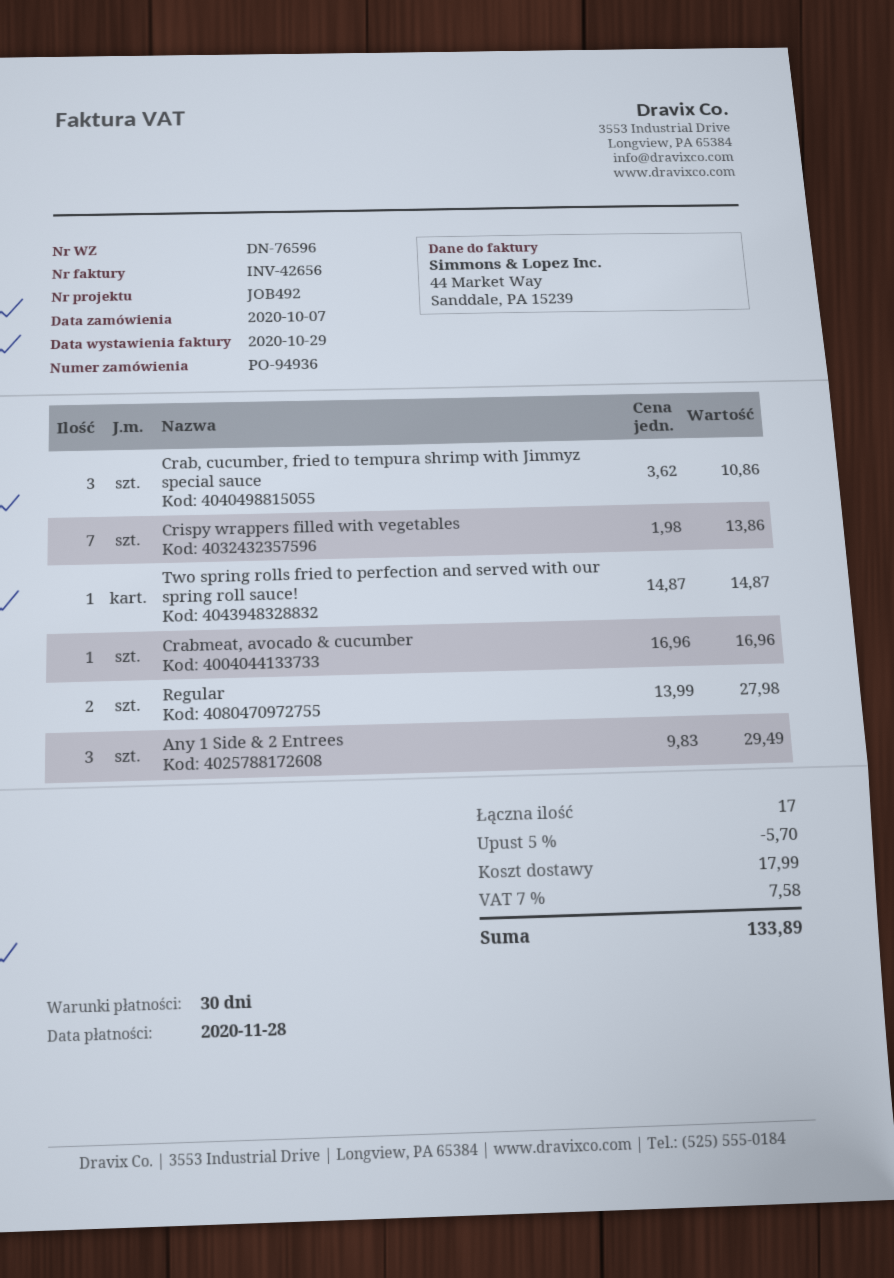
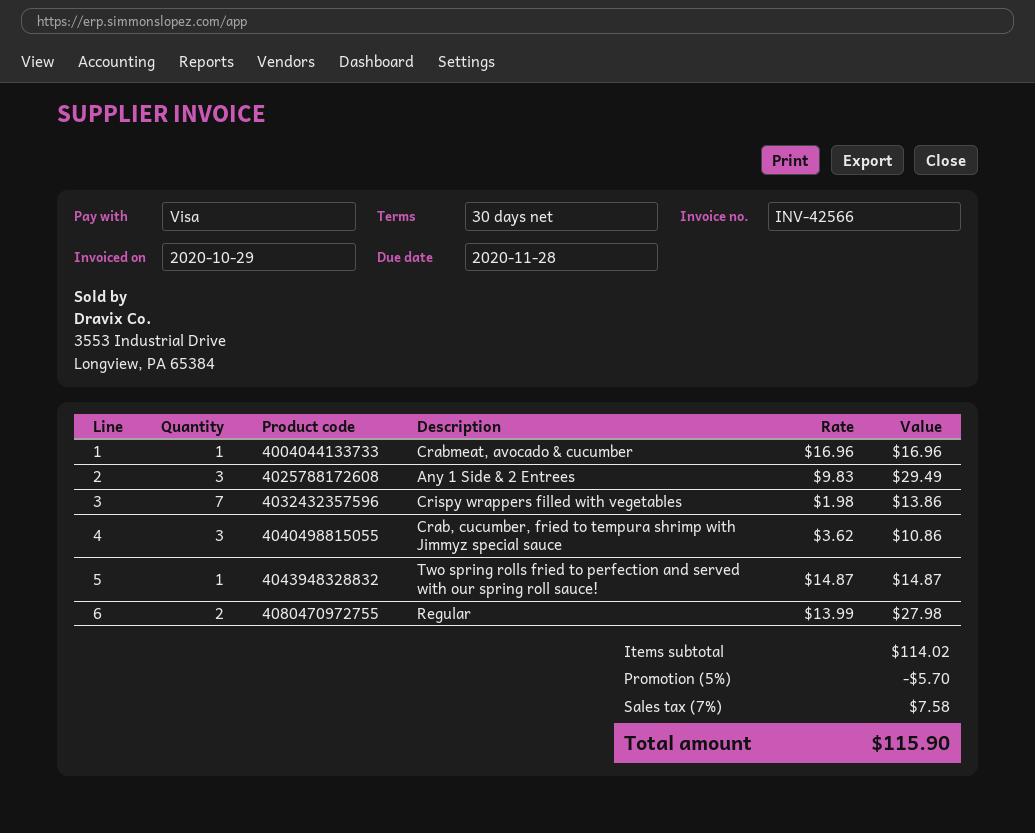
invoice number: INV-42656 -> INV-42566
shipping: 17.99 -> none
total: 133.89 -> 115.90

